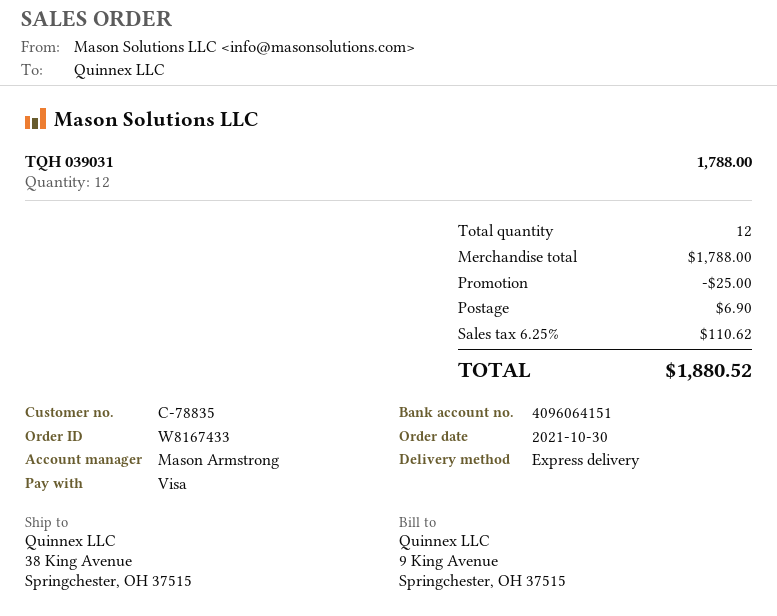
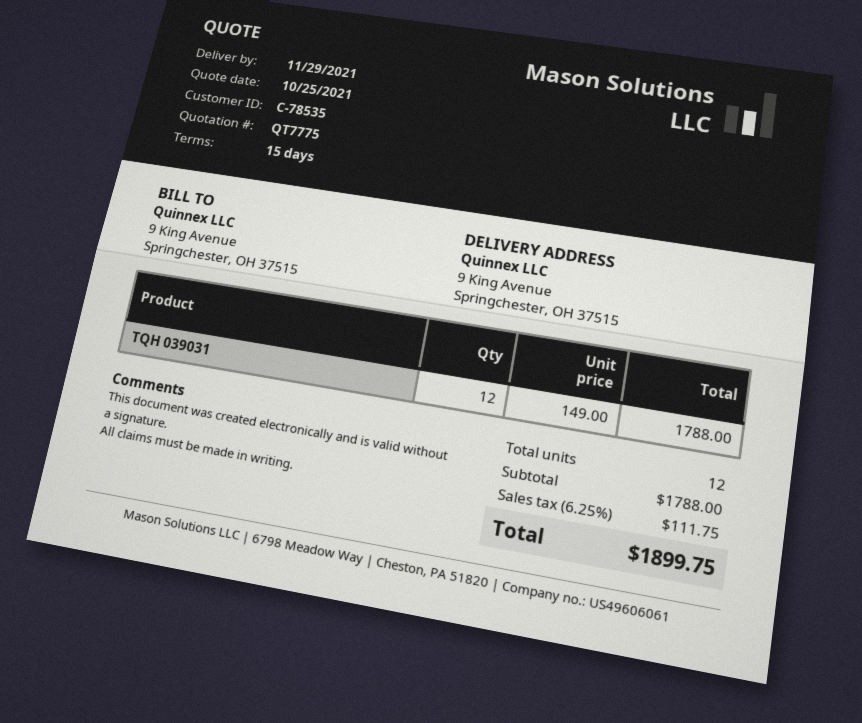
customer number: C-78835 -> C-78535
ship to: 38 King Avenue, Springchester, OH 37515 -> 9 King Avenue, Springchester, OH 37515
discount: 25.00 -> none
shipping: 6.90 -> none
tax: 6.25% = 110.62 -> 6.25% = 111.75
total: 1880.52 -> 1899.75

